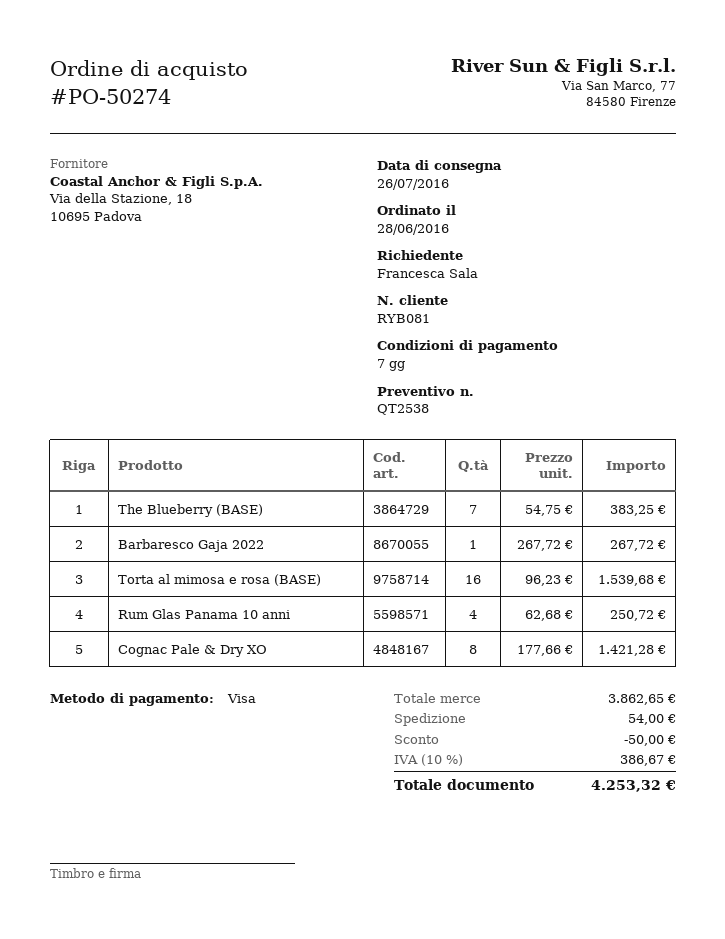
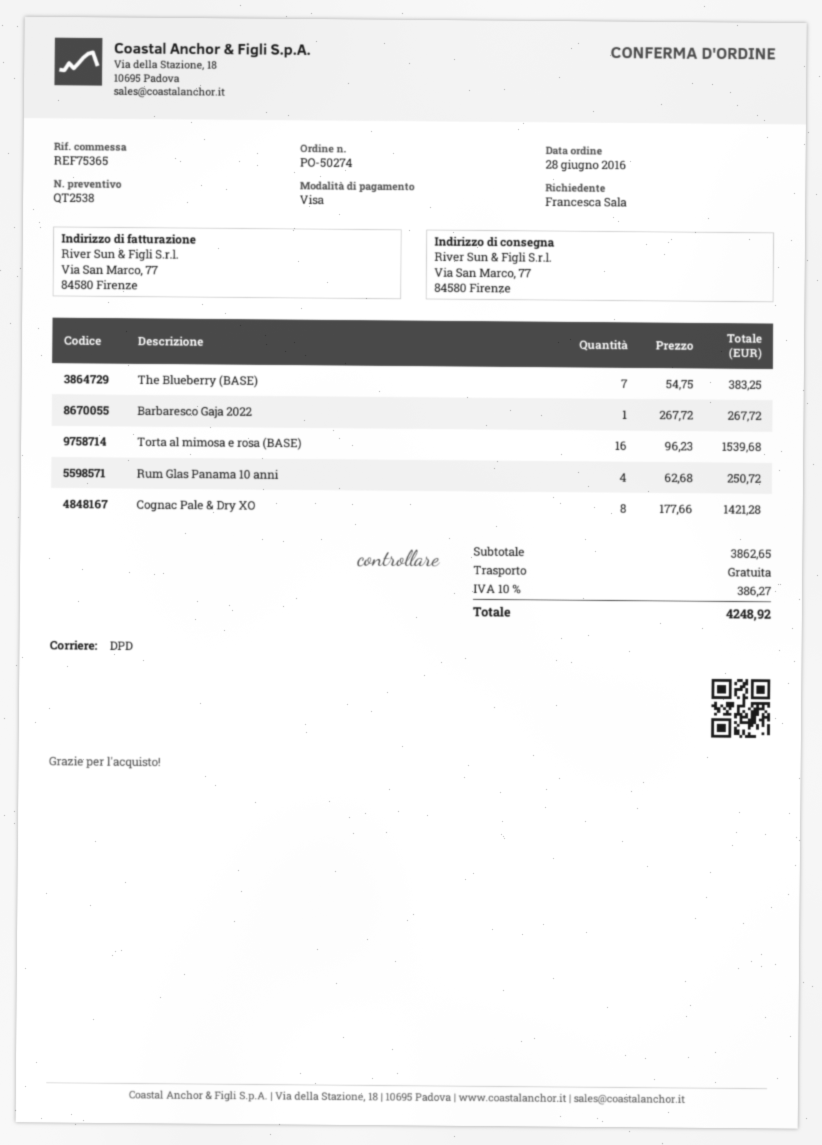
discount: 50.00 -> none
shipping: 54.00 -> 0.00
tax: 10% = 386.67 -> 10% = 386.27
total: 4253.32 -> 4248.92

